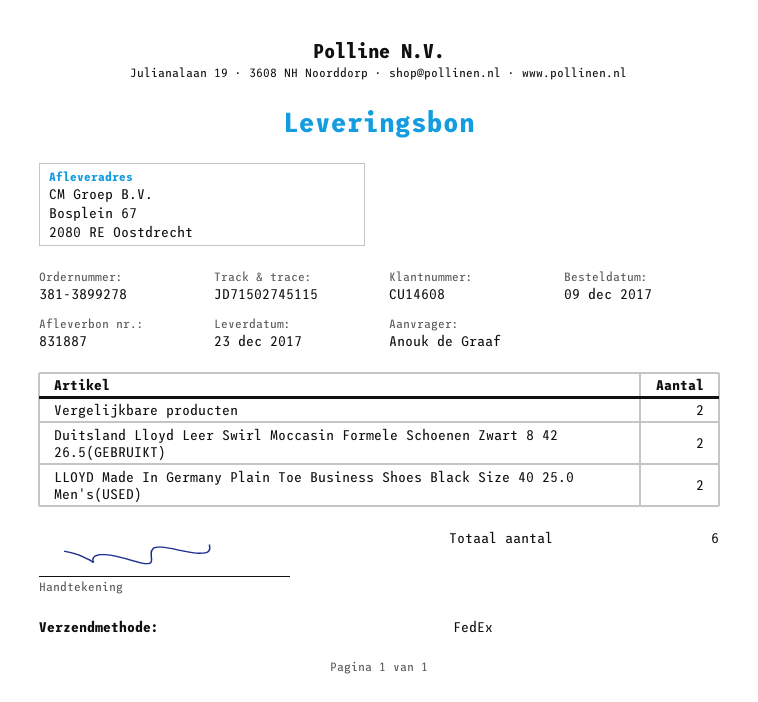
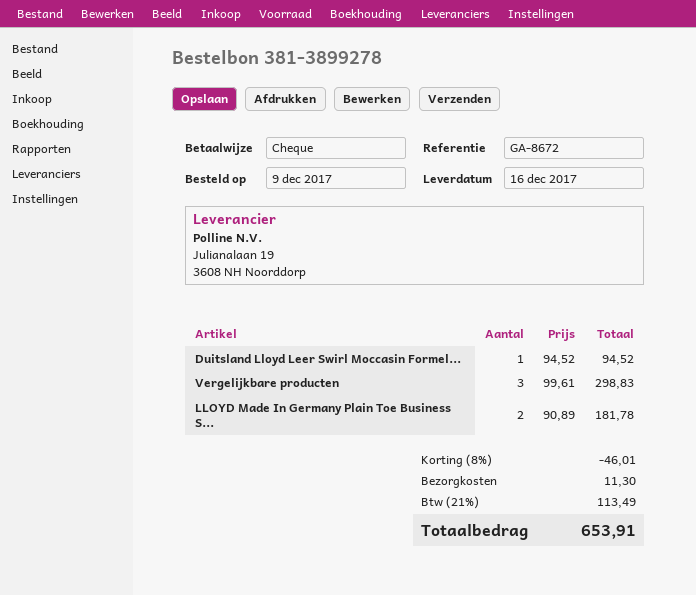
delivery date: 2017-12-23 -> 2017-12-16
Vergelijkbare producten: 2 -> 3
Duitsland Lloyd Leer Swirl Moccasin Formele Schoenen Zwart 8 42 26.5(GEBRUIKT): 2 -> 1

